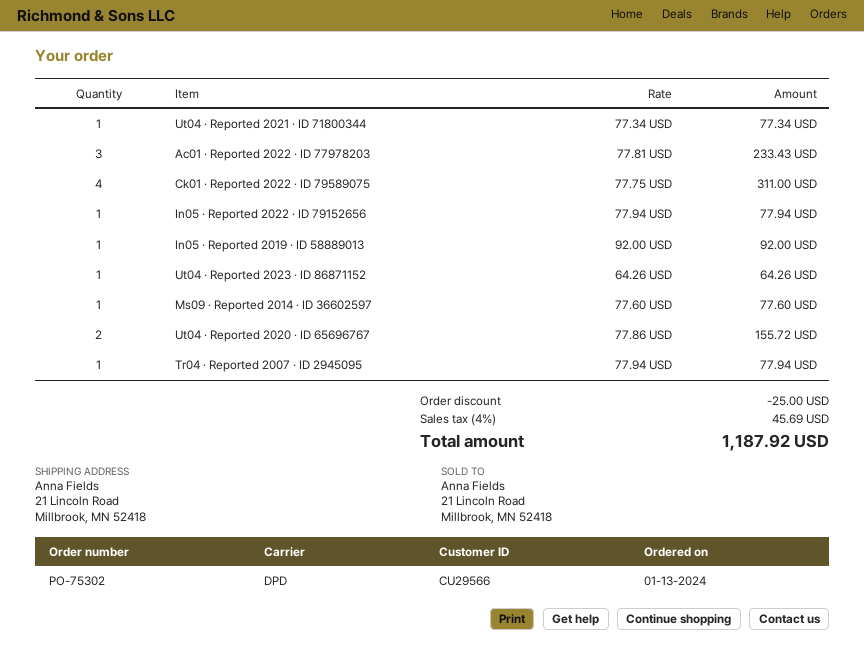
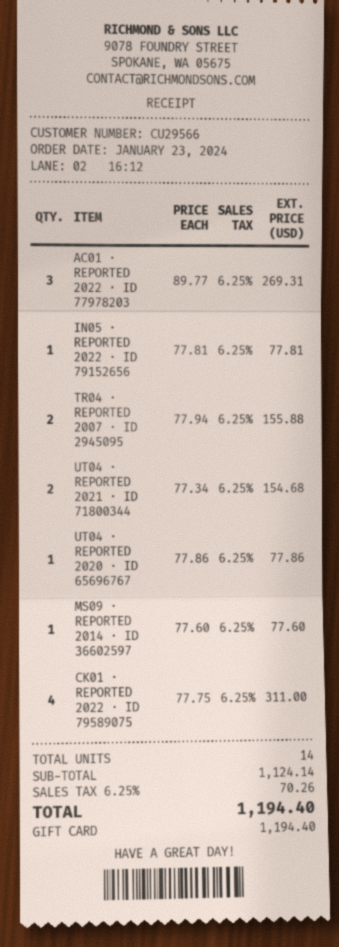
order date: 2024-01-13 -> 2024-01-23
Ut04 · Reported 2021 · ID 71800344: 1 x 77.34 = 77.34 -> 2 x 77.34 = 154.68
Ac01 · Reported 2022 · ID 77978203: 3 x 77.81 = 233.43 -> 3 x 89.77 = 269.31
In05 · Reported 2022 · ID 79152656: 1 x 77.94 = 77.94 -> 1 x 77.81 = 77.81
In05 · Reported 2019 · ID 58889013: 1 x 92.00 = 92.00 -> none
Ut04 · Reported 2023 · ID 86871152: 1 x 64.26 = 64.26 -> none
Ut04 · Reported 2020 · ID 65696767: 2 x 77.86 = 155.72 -> 1 x 77.86 = 77.86
Tr04 · Reported 2007 · ID 2945095: 1 x 77.94 = 77.94 -> 2 x 77.94 = 155.88
discount: 25.00 -> none
tax: 4% = 45.69 -> 6.25% = 70.26
total: 1187.92 -> 1194.40

